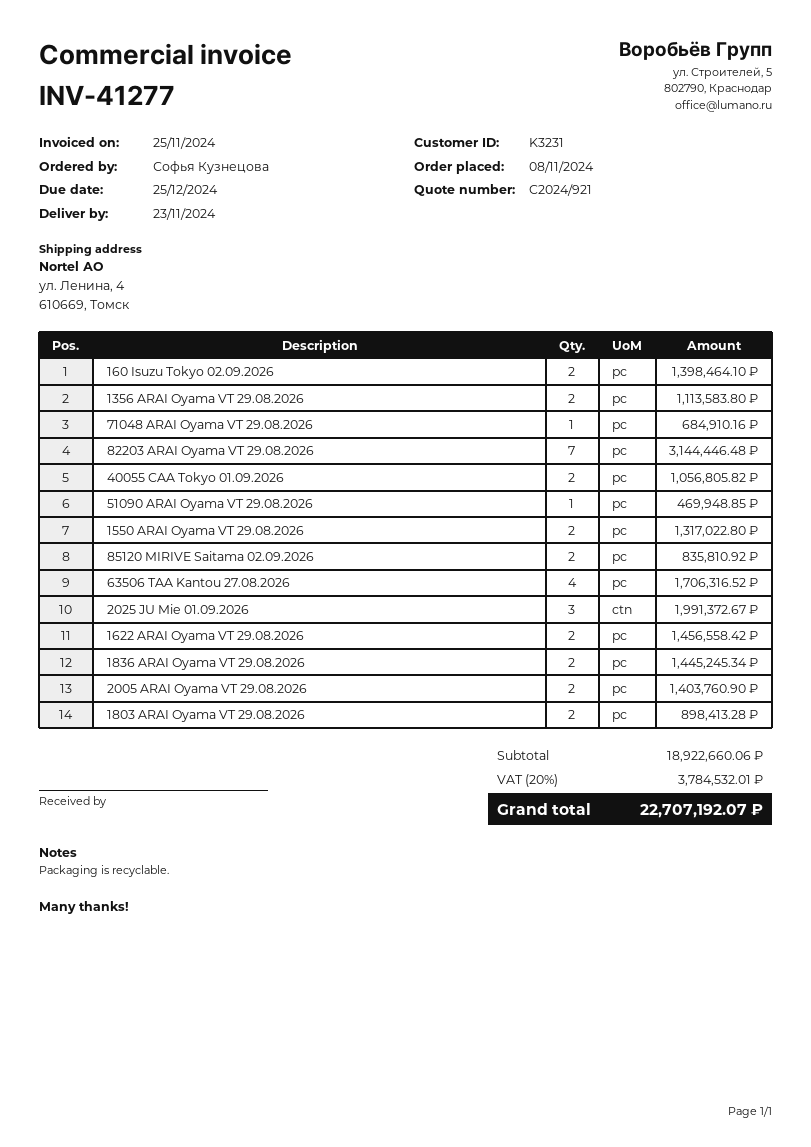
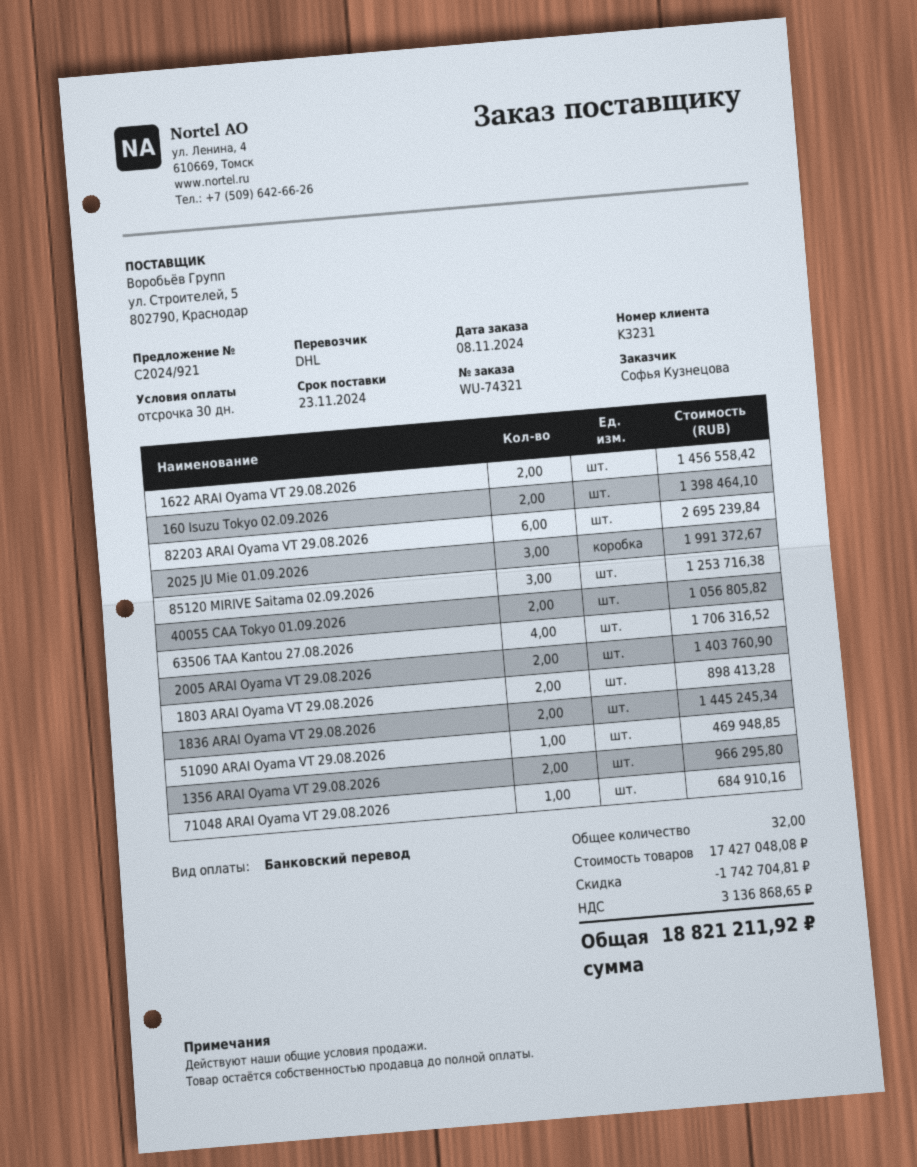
1356 ARAI Oyama VT 29.08.2026: 2 for 1113583.80 -> 2 for 966295.80
82203 ARAI Oyama VT 29.08.2026: 7 for 3144446.48 -> 6 for 2695239.84
1550 ARAI Oyama VT 29.08.2026: 2 for 1317022.80 -> none
85120 MIRIVE Saitama 02.09.2026: 2 for 835810.92 -> 3 for 1253716.38
subtotal: 18922660.06 -> 17427048.08
discount: none -> 1742704.81
tax: 3784532.01 -> 3136868.65
total: 22707192.07 -> 18821211.92

